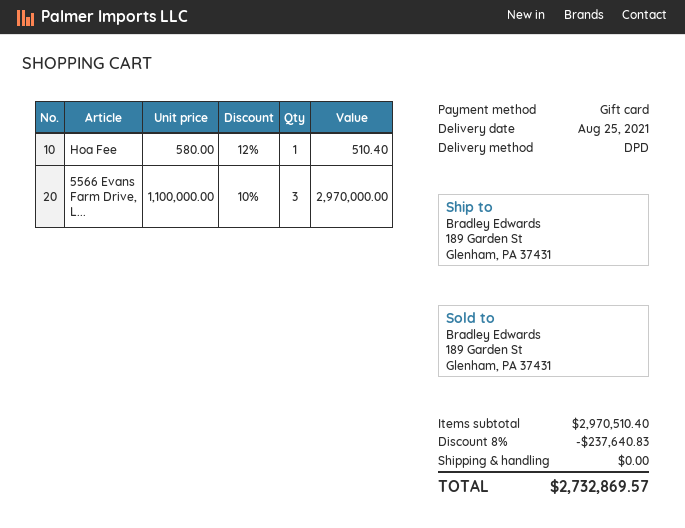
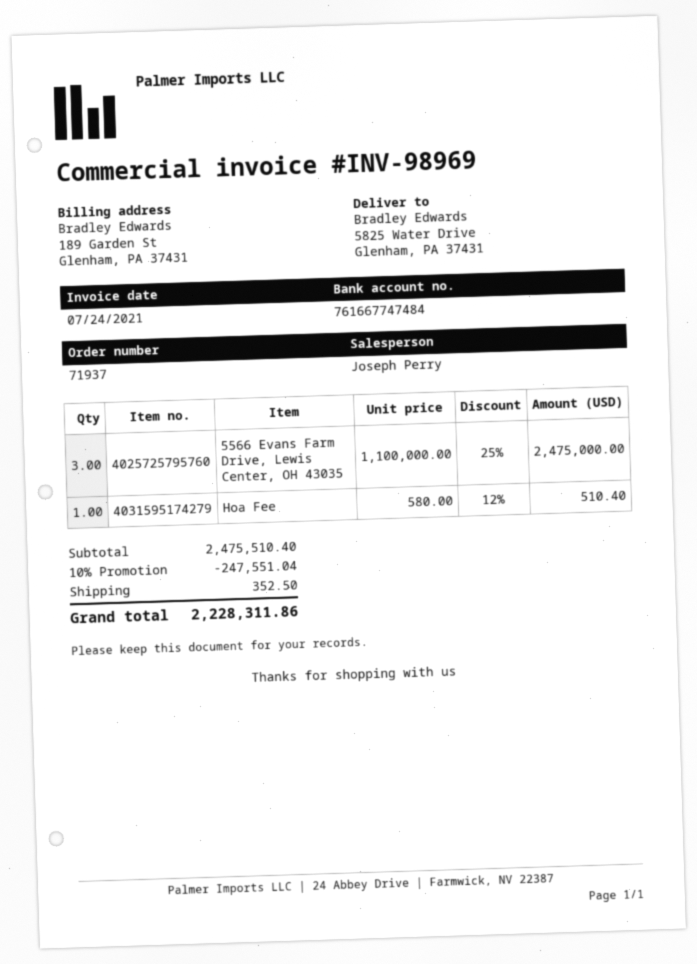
ship to: 189 Garden St, Glenham, PA 37431 -> 5825 Water Drive, Glenham, PA 37431
5566 Evans Farm Drive, L...: 3 x 1100000.00 - 10% = 2970000.00 -> 3 x 1100000.00 - 25% = 2475000.00
subtotal: 2970510.40 -> 2475510.40
discount: 8% = 237640.83 -> 10% = 247551.04
shipping: 0.00 -> 352.50
total: 2732869.57 -> 2228311.86

